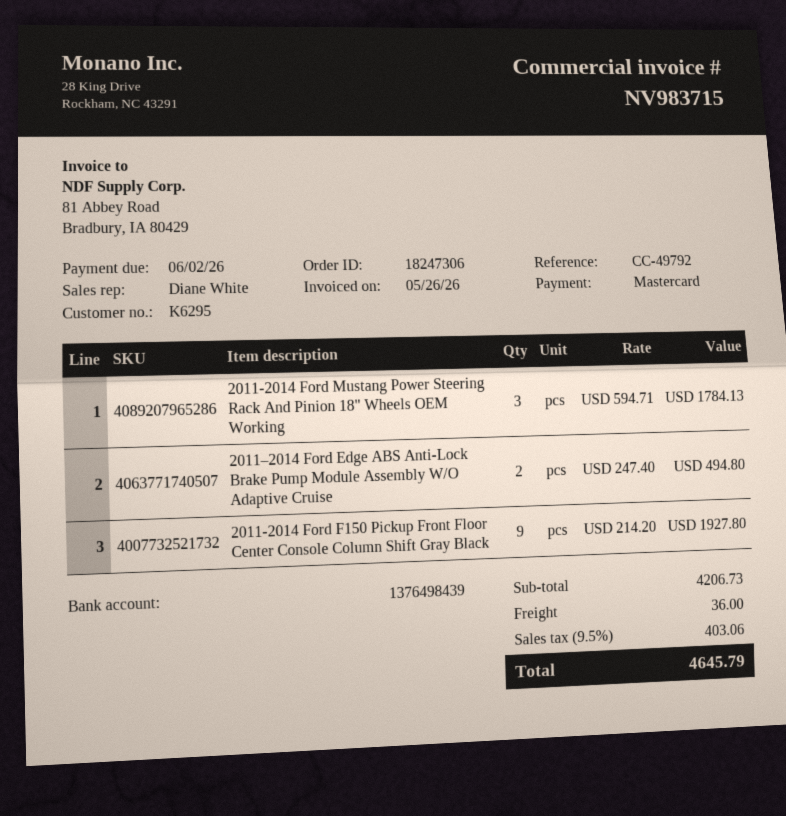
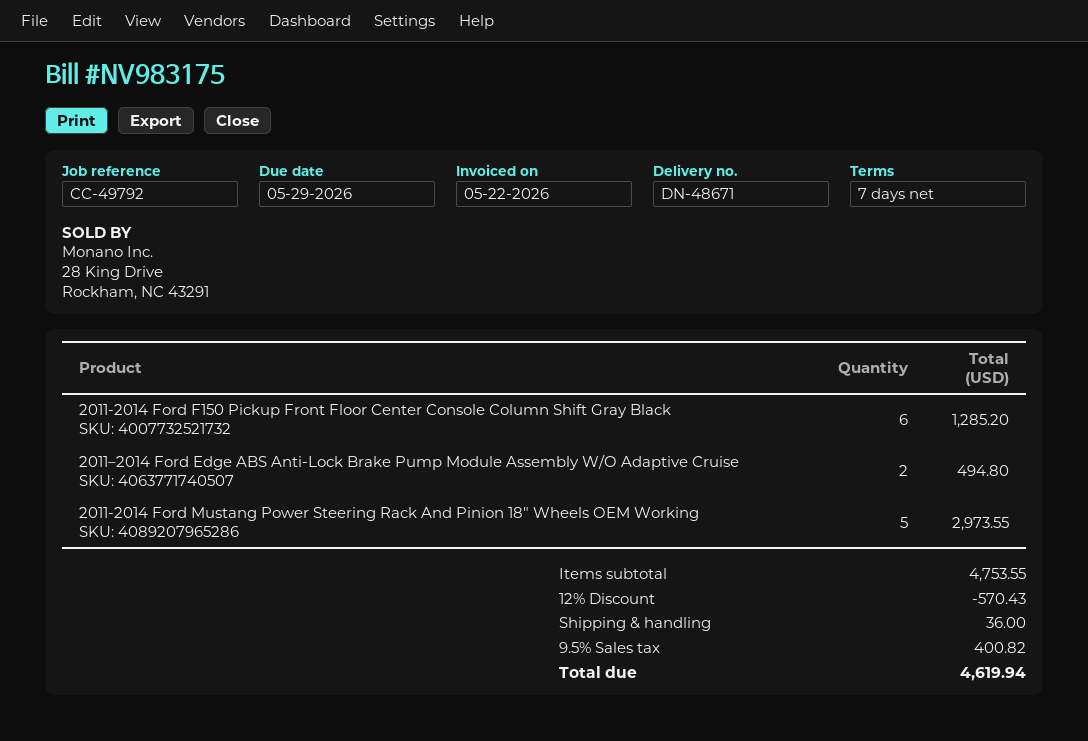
invoice number: NV983715 -> NV983175
invoice date: 2026-05-26 -> 2026-05-22
due date: 2026-06-02 -> 2026-05-29
2011-2014 Ford Mustang Power Steering Rack And Pinion 18" Wheels OEM Working: 3 for 1784.13 -> 5 for 2973.55
2011-2014 Ford F150 Pickup Front Floor Center Console Column Shift Gray Black: 9 for 1927.80 -> 6 for 1285.20
subtotal: 4206.73 -> 4753.55
discount: none -> 12% = 570.43
tax: 9.5% = 403.06 -> 9.5% = 400.82
total: 4645.79 -> 4619.94

